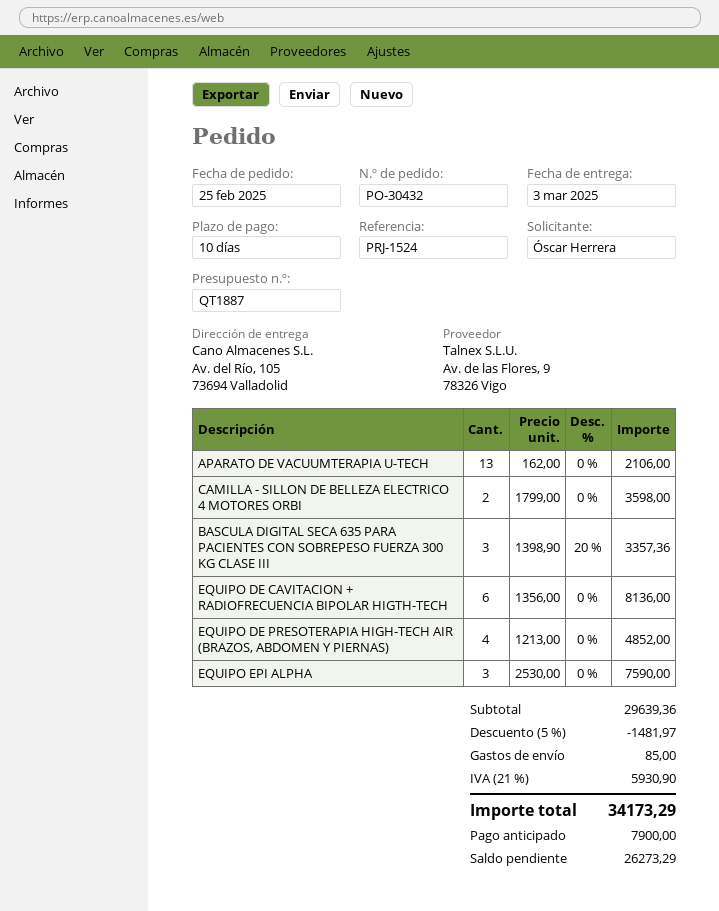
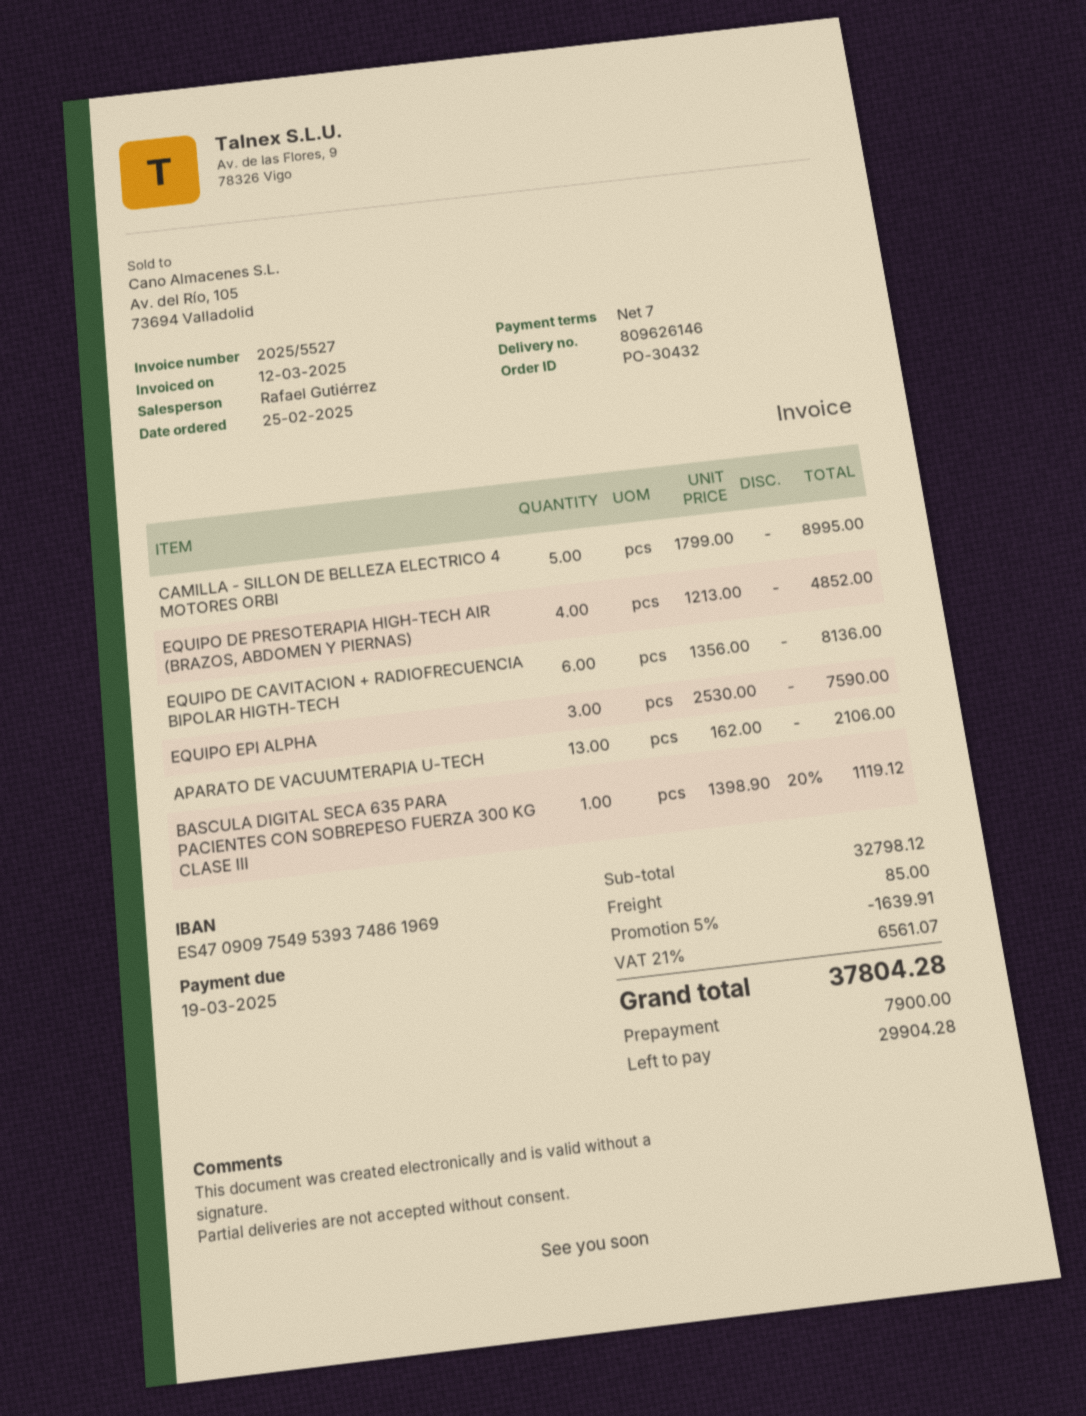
payment terms: 10 days -> 7 days
CAMILLA - SILLON DE BELLEZA ELECTRICO 4 MOTORES ORBI: 2 x 1799.00 = 3598.00 -> 5 x 1799.00 = 8995.00
BASCULA DIGITAL SECA 635 PARA PACIENTES CON SOBREPESO FUERZA 300 KG CLASE III: 3 x 1398.90 - 20% = 3357.36 -> 1 x 1398.90 - 20% = 1119.12
subtotal: 29639.36 -> 32798.12
discount: 5% = 1481.97 -> 5% = 1639.91
tax: 21% = 5930.90 -> 21% = 6561.07
total: 34173.29 -> 37804.28
balance: 26273.29 -> 29904.28

